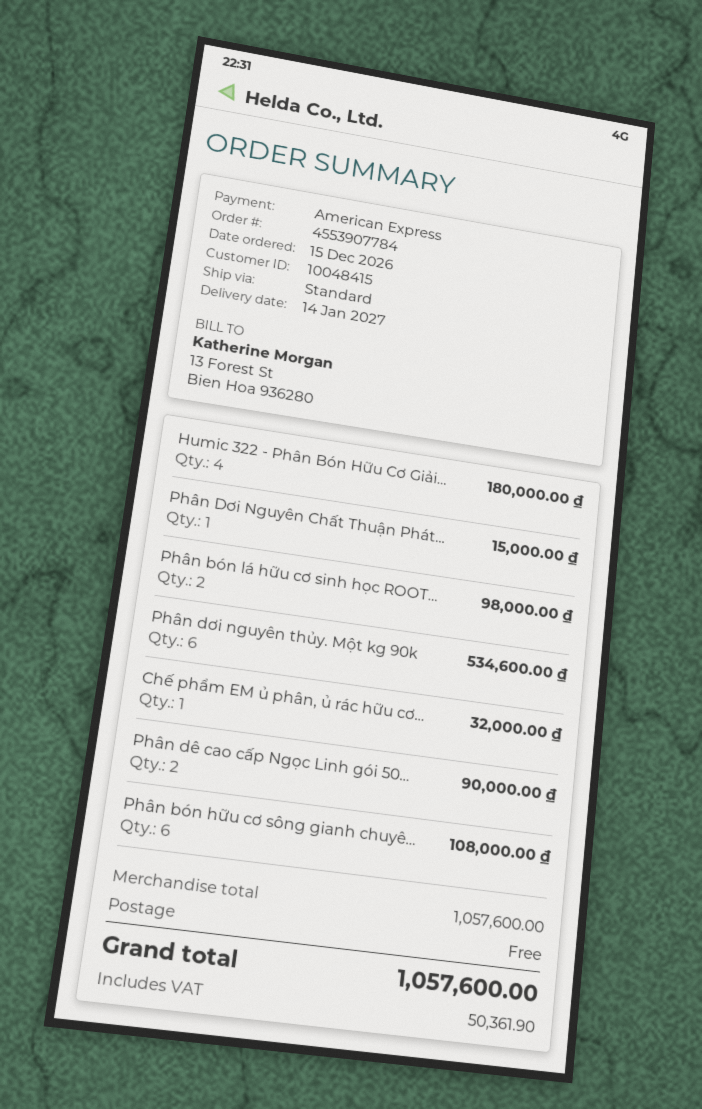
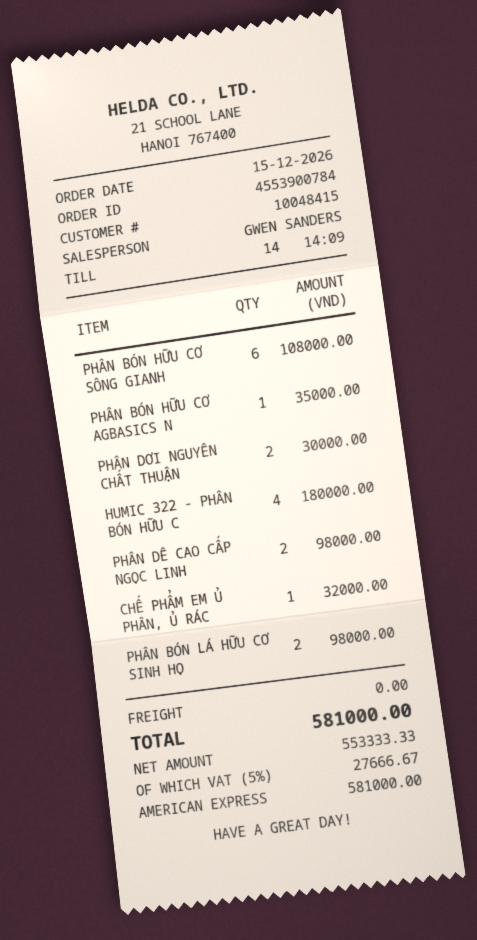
order number: 4553907784 -> 4553900784
Phân Dơi Nguyên Chất Thuận Phát...: 1 for 15000.00 -> 2 for 30000.00
Phân dơi nguyên thủy. Một kg 90k: 6 for 534600.00 -> none
Phân dê cao cấp Ngọc Linh gói 50...: 2 for 90000.00 -> 2 for 98000.00
PHÂN BÓN HỮU CƠ AGBASICS N: none -> 1 for 35000.00
tax: 50361.90 -> 27666.67
total: 1057600.00 -> 581000.00

